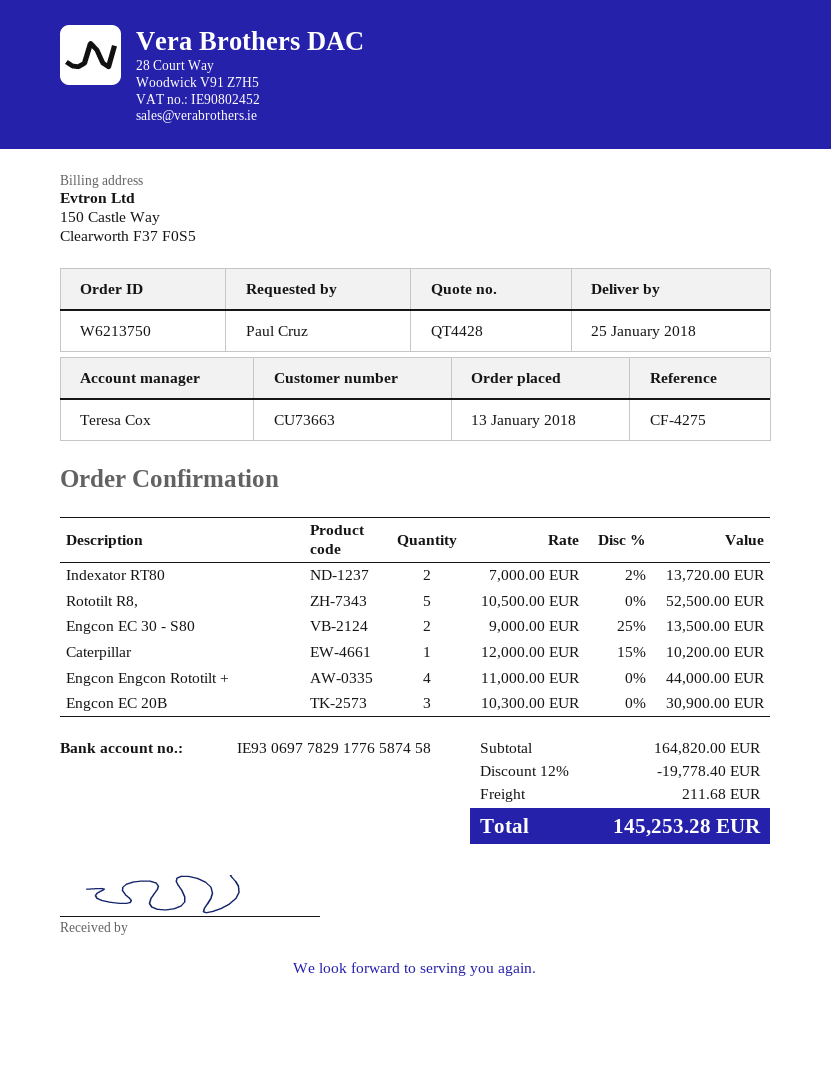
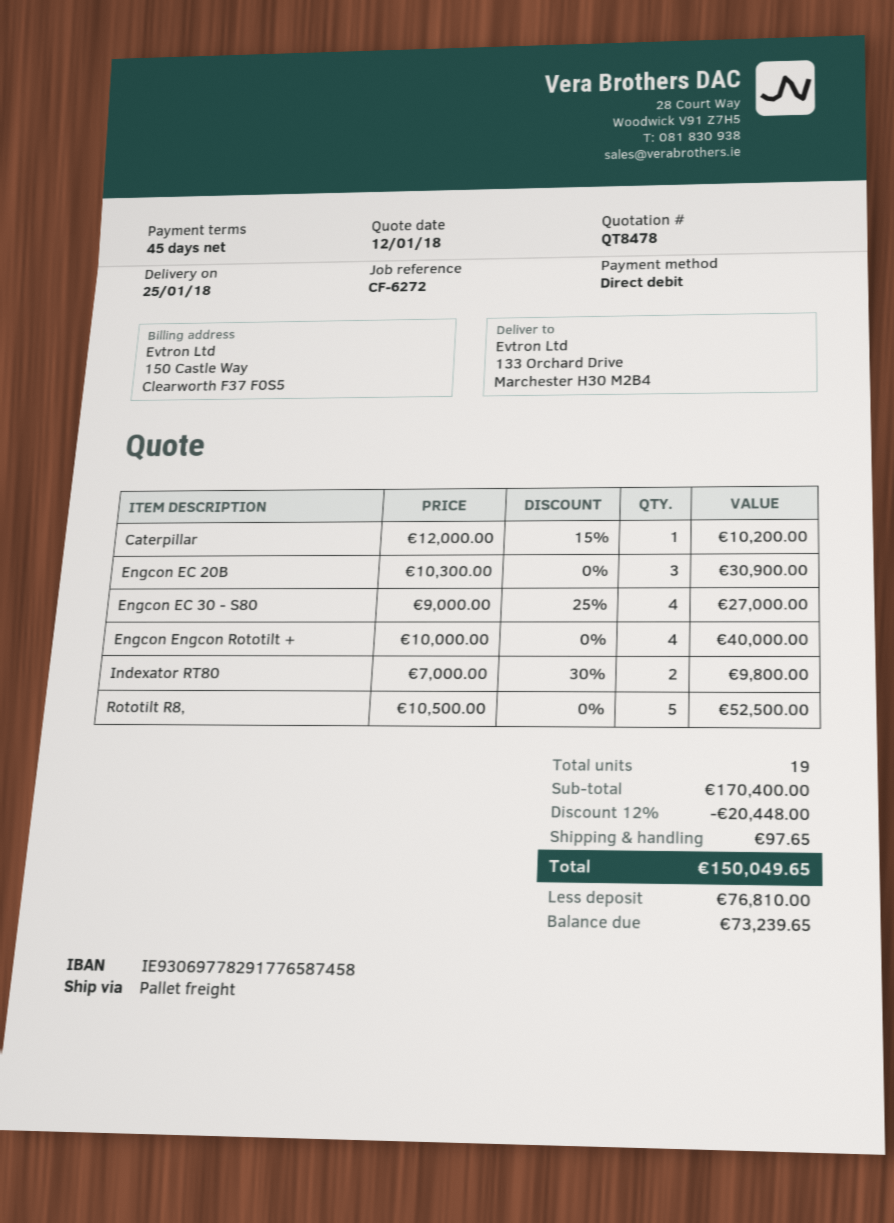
quote number: QT4428 -> QT8478
reference: CF-4275 -> CF-6272
Indexator RT80: 2 x 7000.00 - 2% = 13720.00 -> 2 x 7000.00 - 30% = 9800.00
Engcon EC 30 - S80: 2 x 9000.00 - 25% = 13500.00 -> 4 x 9000.00 - 25% = 27000.00
Engcon Engcon Rototilt +: 4 x 11000.00 = 44000.00 -> 4 x 10000.00 = 40000.00
subtotal: 164820.00 -> 170400.00
discount: 12% = 19778.40 -> 12% = 20448.00
shipping: 211.68 -> 97.65
total: 145253.28 -> 150049.65

